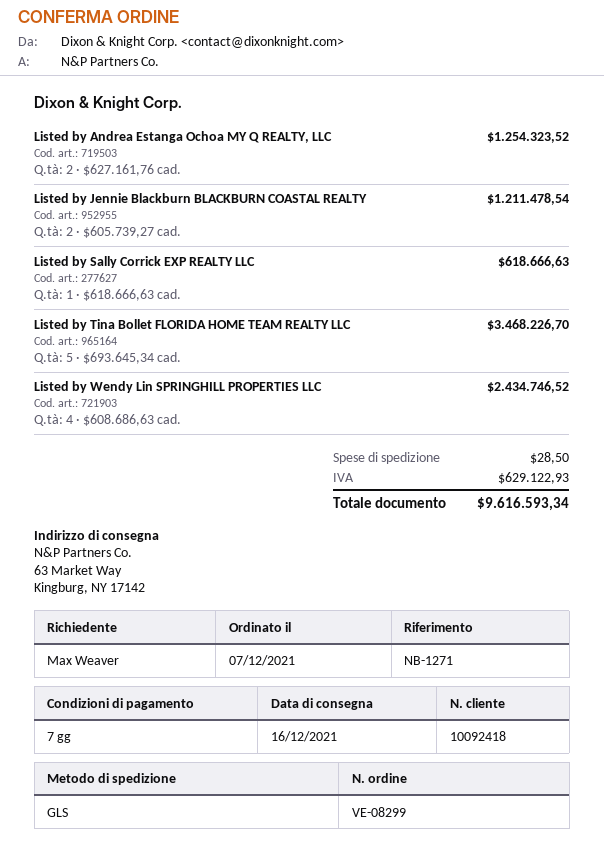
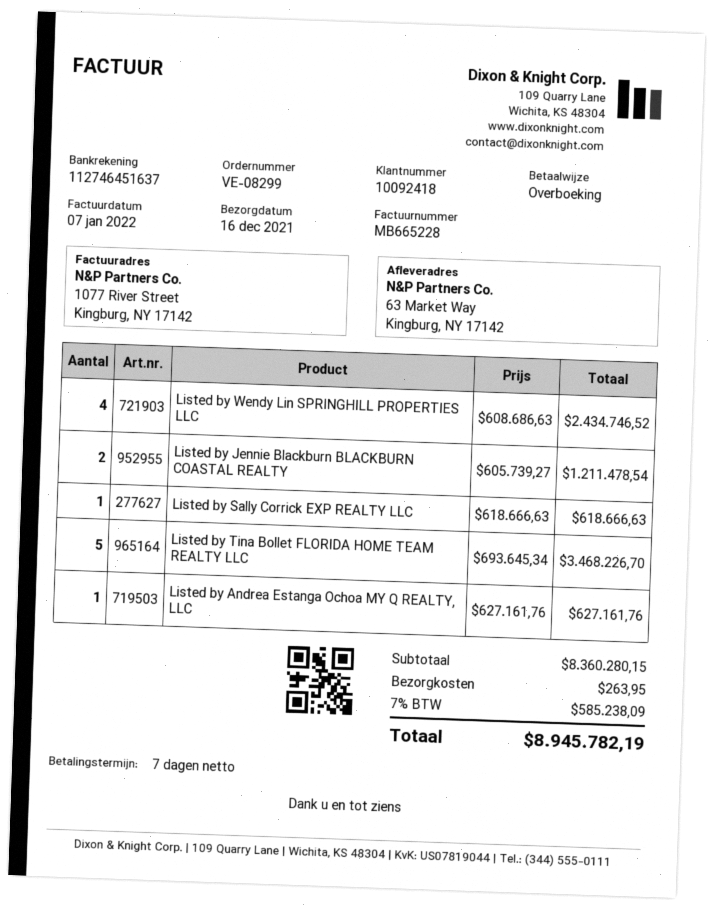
Listed by Andrea Estanga Ochoa MY Q REALTY, LLC: 2 x 627161.76 = 1254323.52 -> 1 x 627161.76 = 627161.76
shipping: 28.50 -> 263.95
tax: 629122.93 -> 585238.09
total: 9616593.34 -> 8945782.19

